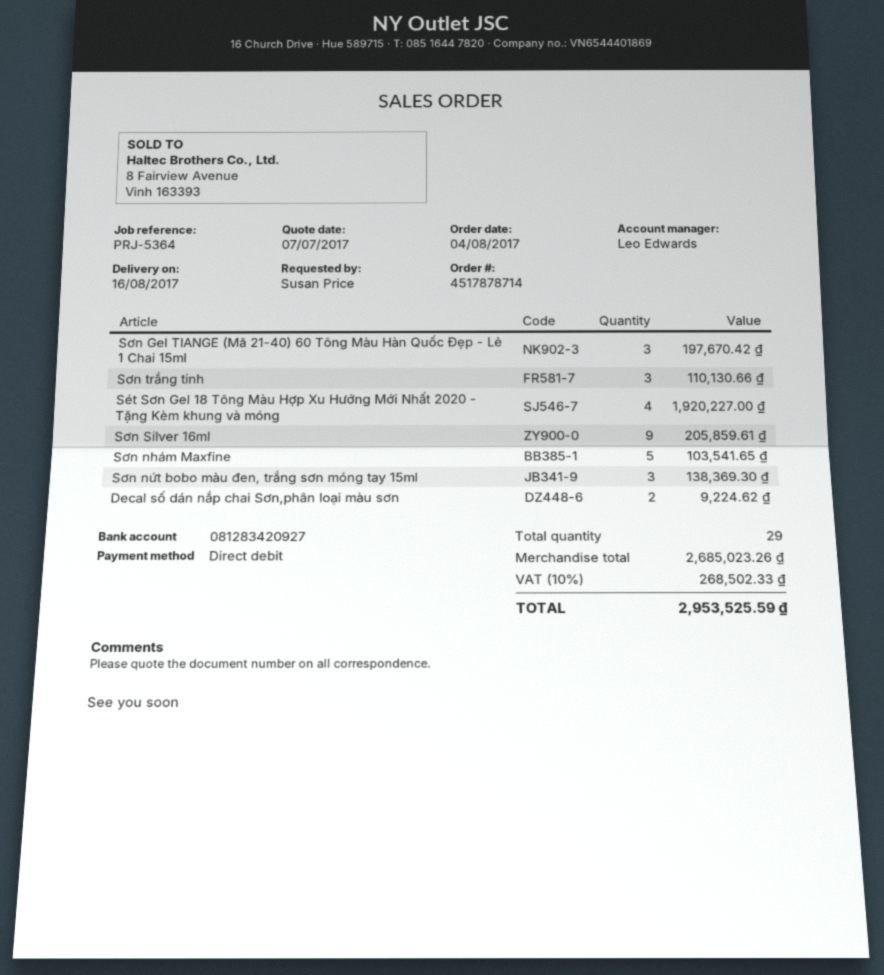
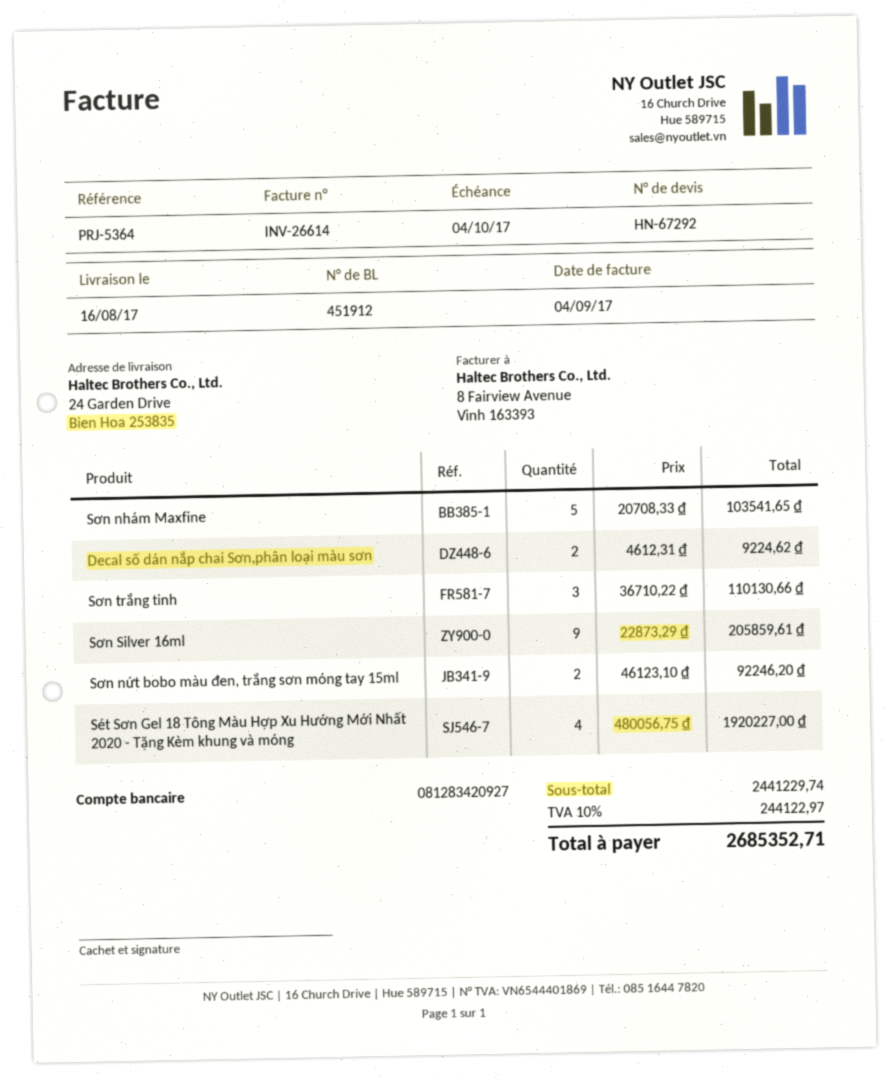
Sơn Gel TIANGE (Mã 21-40) 60 Tông Màu Hàn Quốc Đẹp - Lẻ 1 Chai 15ml: 3 for 197670.42 -> none
Sơn nứt bobo màu đen, trắng sơn móng tay 15ml: 3 for 138369.30 -> 2 for 92246.20
subtotal: 2685023.26 -> 2441229.74
tax: 10% = 268502.33 -> 10% = 244122.97
total: 2953525.59 -> 2685352.71

